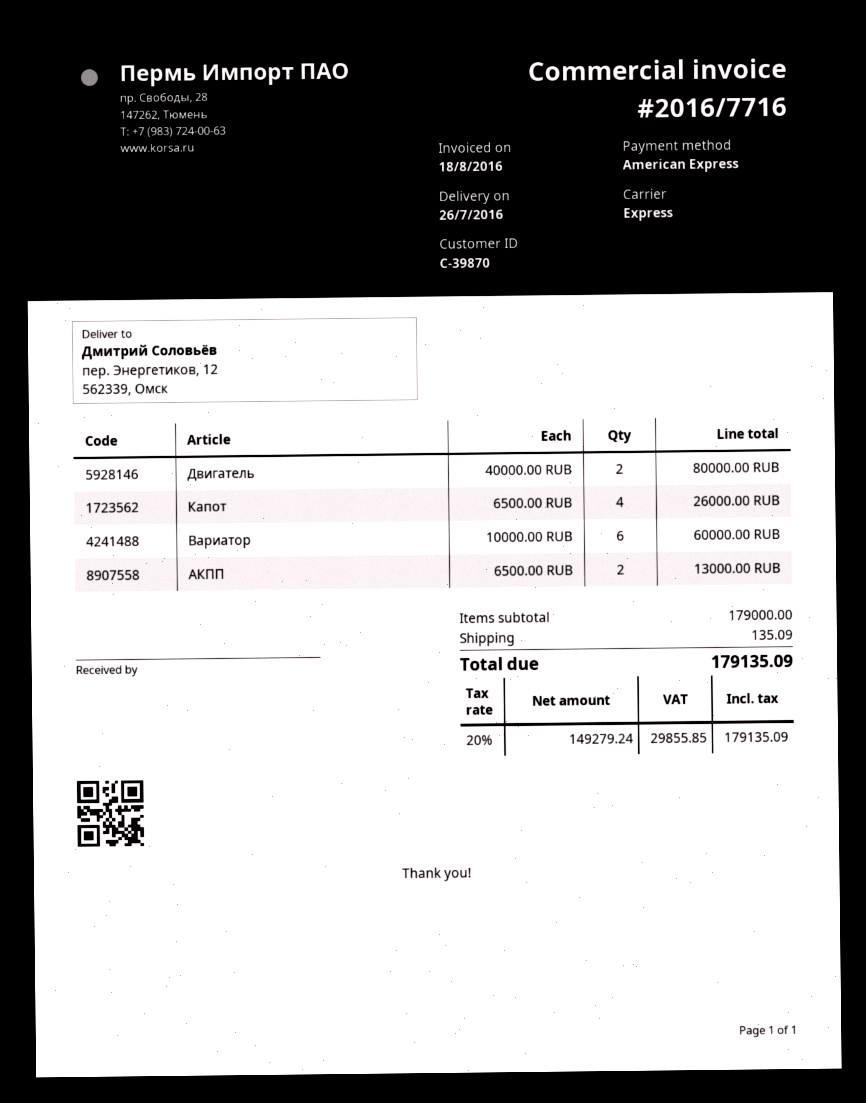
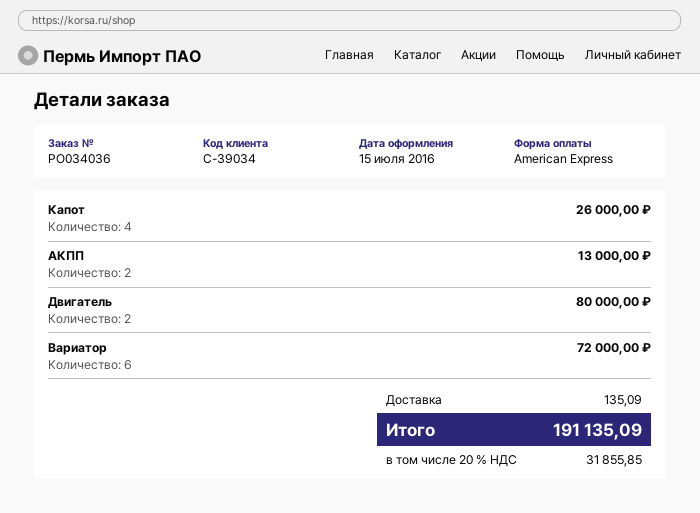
customer number: C-39870 -> C-39034
Вариатор: 6 for 60000.00 -> 6 for 72000.00
tax: 20% = 29855.85 -> 20% = 31855.85
total: 179135.09 -> 191135.09

